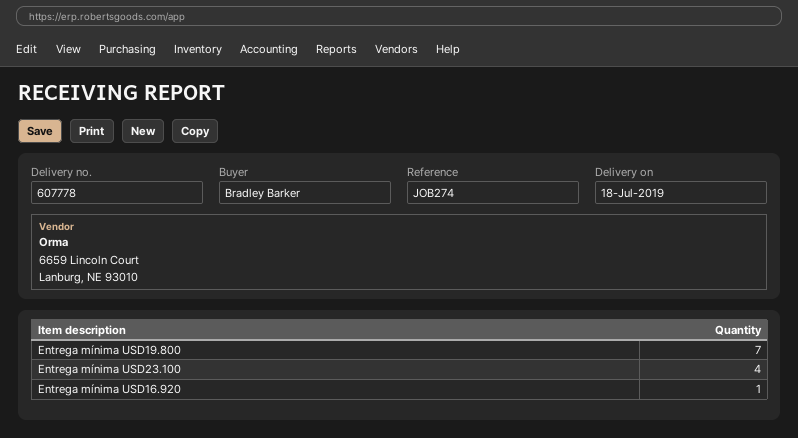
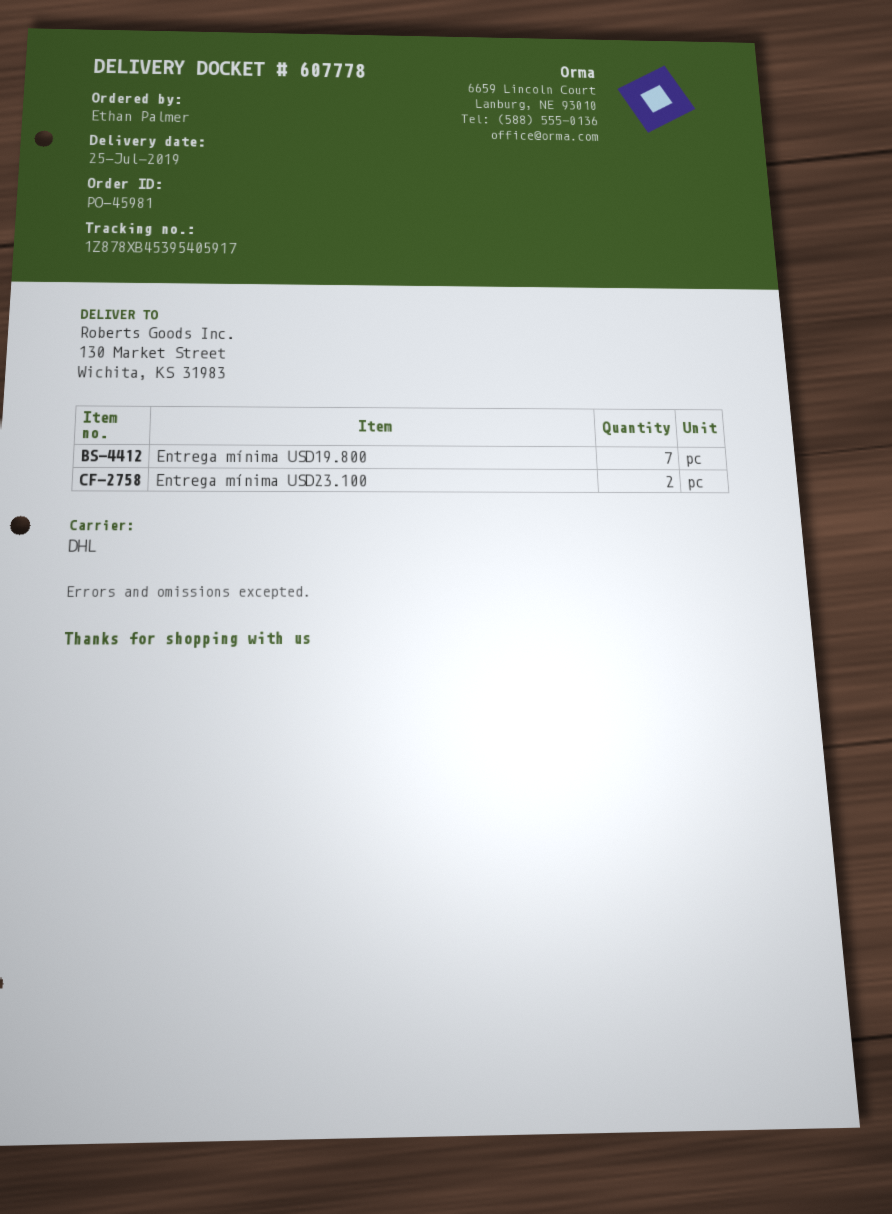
delivery date: 2019-07-18 -> 2019-07-25
ordered by: Bradley Barker -> Ethan Palmer
Entrega mínima USD23.100: 4 -> 2
Entrega mínima USD16.920: 1 -> none

